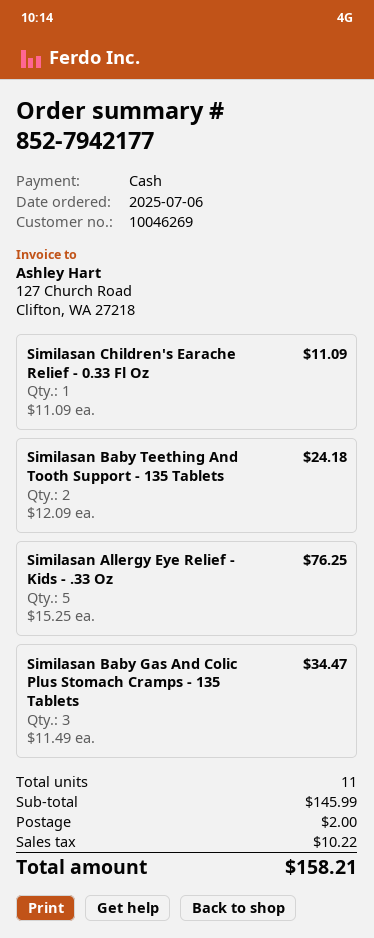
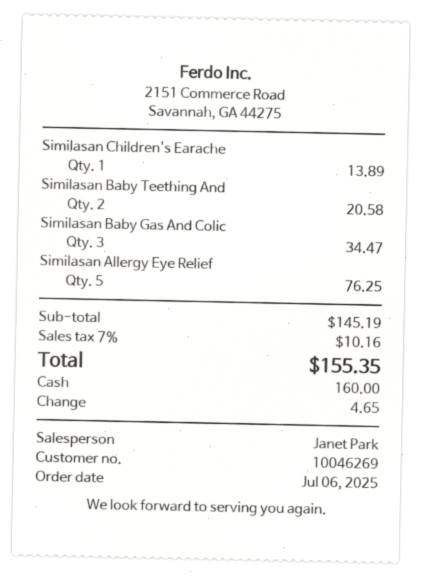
Similasan Children's Earache Relief - 0.33 Fl Oz: 1 for 11.09 -> 1 for 13.89
Similasan Baby Teething And Tooth Support - 135 Tablets: 2 for 24.18 -> 2 for 20.58
subtotal: 145.99 -> 145.19
shipping: 2.00 -> none
tax: 10.22 -> 10.16
total: 158.21 -> 155.35

